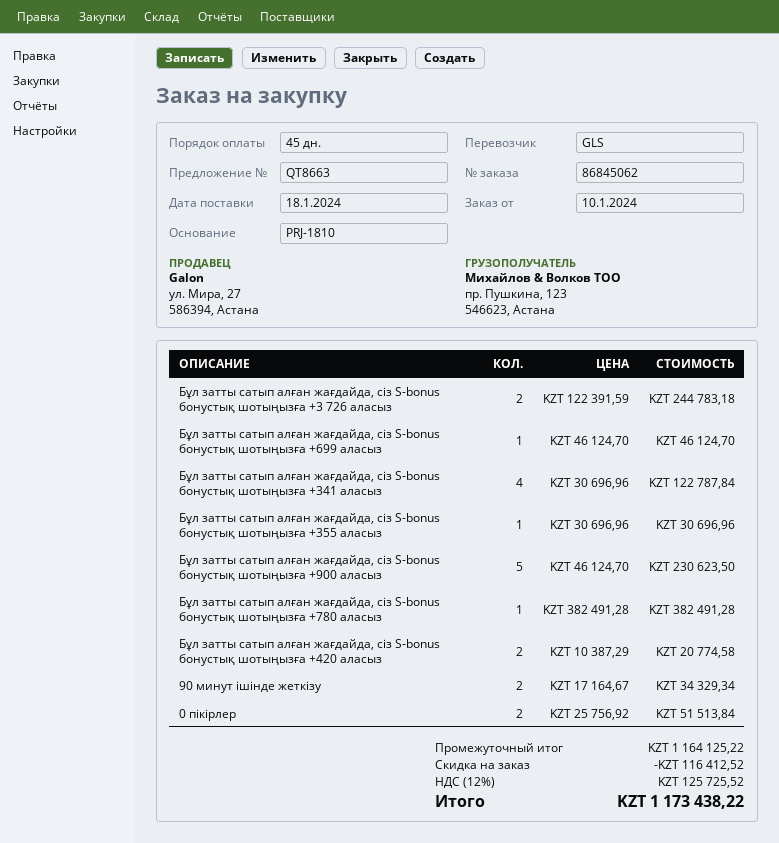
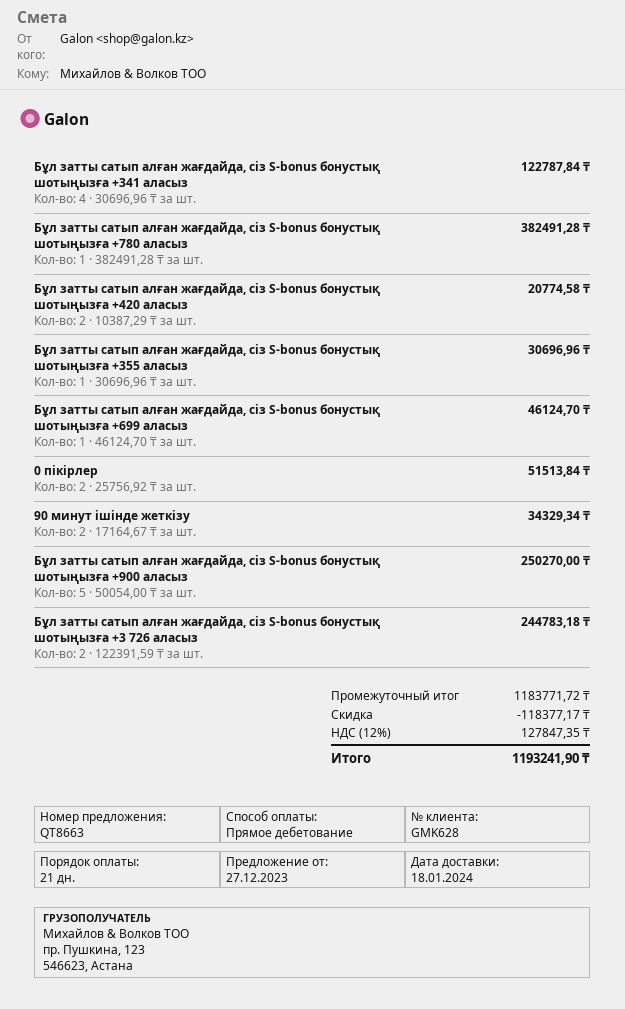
payment terms: 45 days -> 21 days
Бұл затты сатып алған жағдайда, сіз S-bonus бонустық шотыңызға +900 аласыз: 5 x 46124.70 = 230623.50 -> 5 x 50054.00 = 250270.00
subtotal: 1164125.22 -> 1183771.72
discount: 116412.52 -> 118377.17
tax: 12% = 125725.52 -> 12% = 127847.35
total: 1173438.22 -> 1193241.90

